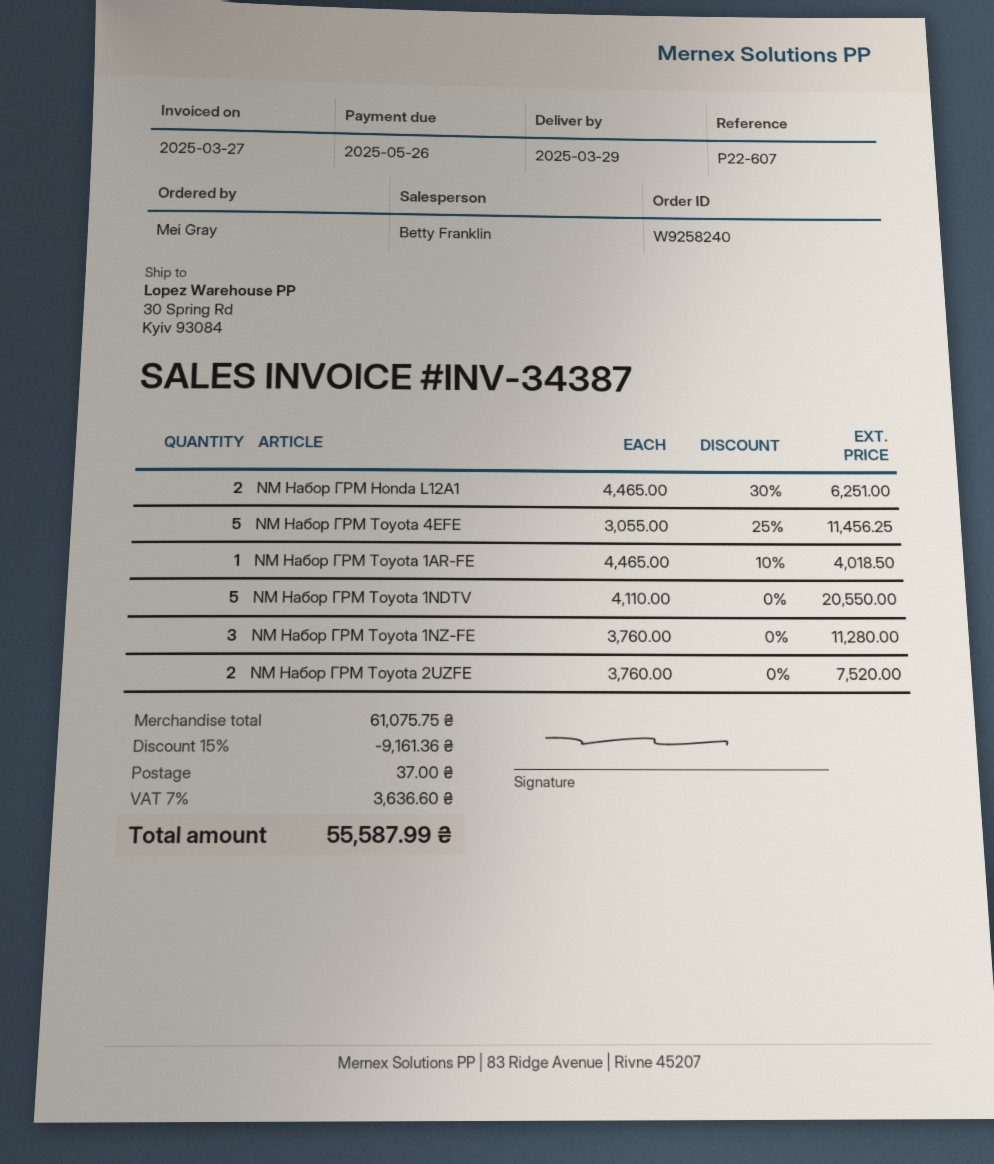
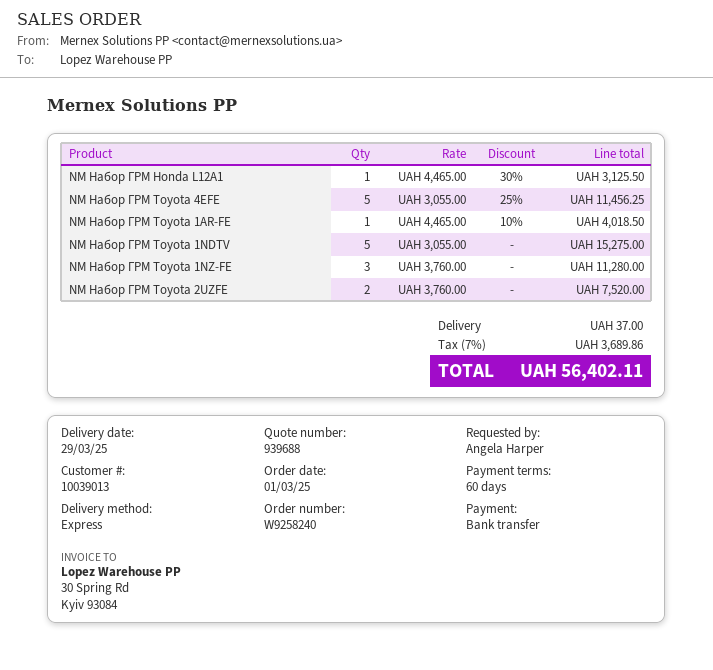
ordered by: Mei Gray -> Angela Harper
NM Набор ГРМ Honda L12A1: 2 x 4465.00 - 30% = 6251.00 -> 1 x 4465.00 - 30% = 3125.50
NM Набор ГРМ Toyota 1NDTV: 5 x 4110.00 = 20550.00 -> 5 x 3055.00 = 15275.00
discount: 15% = 9161.36 -> none
tax: 7% = 3636.60 -> 7% = 3689.86
total: 55587.99 -> 56402.11

